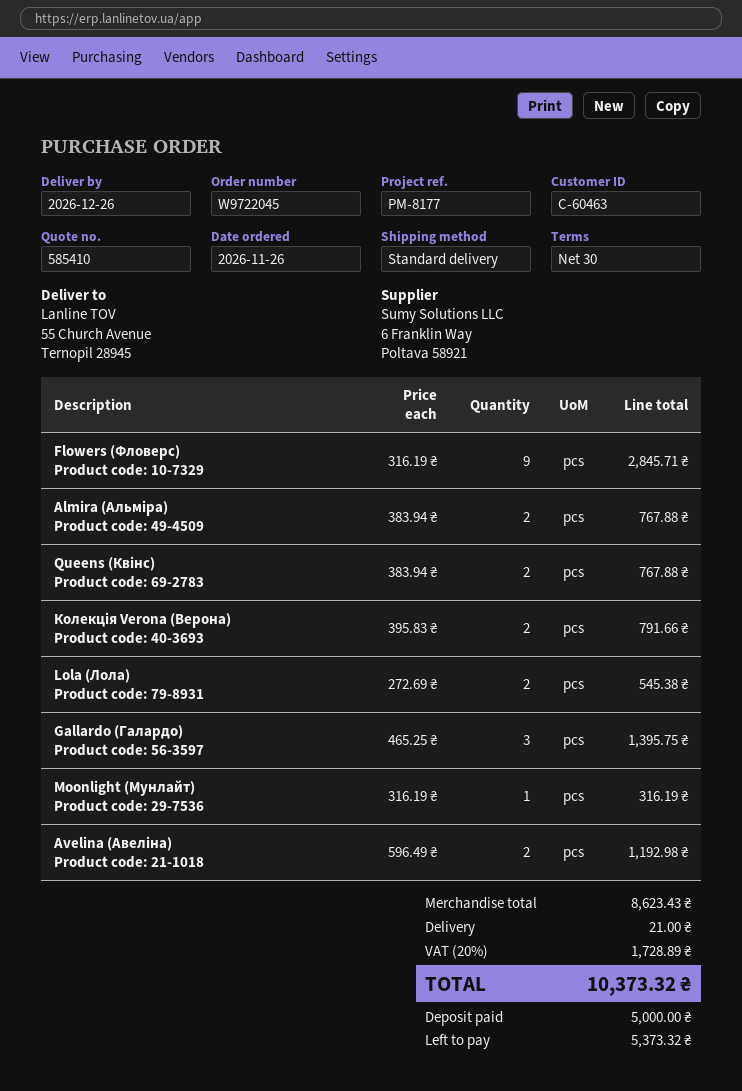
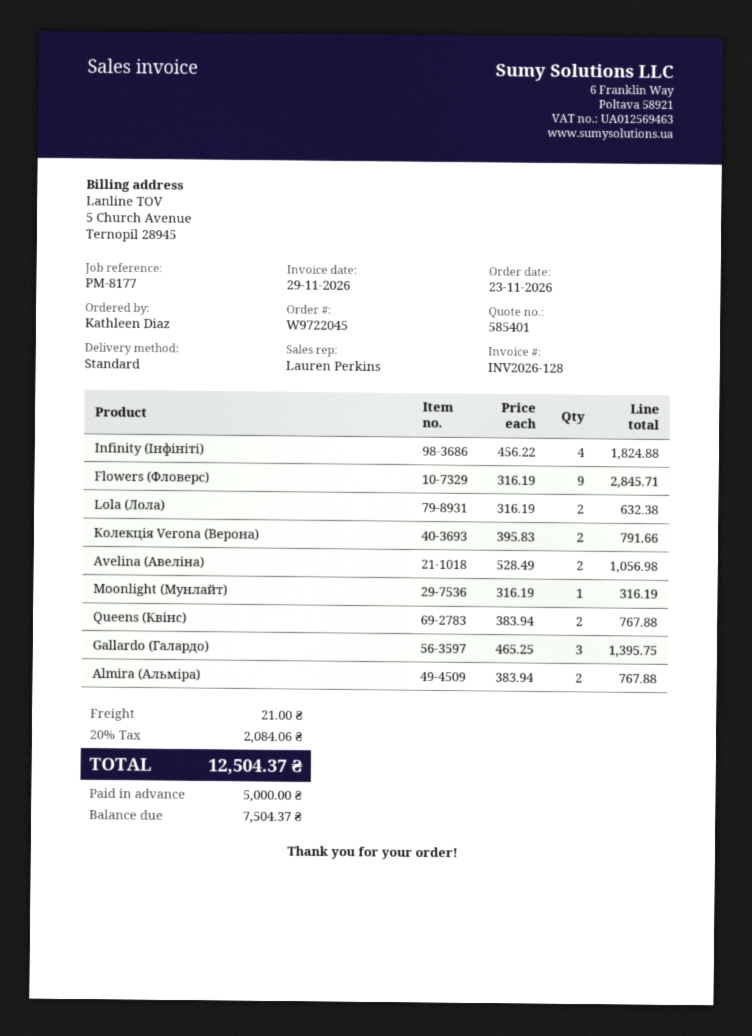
quote number: 585410 -> 585401
order date: 2026-11-26 -> 2026-11-23
Lola (Лола): 2 x 272.69 = 545.38 -> 2 x 316.19 = 632.38
Avelina (Авеліна): 2 x 596.49 = 1192.98 -> 2 x 528.49 = 1056.98
Infinity (Інфініті): none -> 4 x 456.22 = 1824.88
tax: 20% = 1728.89 -> 20% = 2084.06
total: 10373.32 -> 12504.37
balance: 5373.32 -> 7504.37

